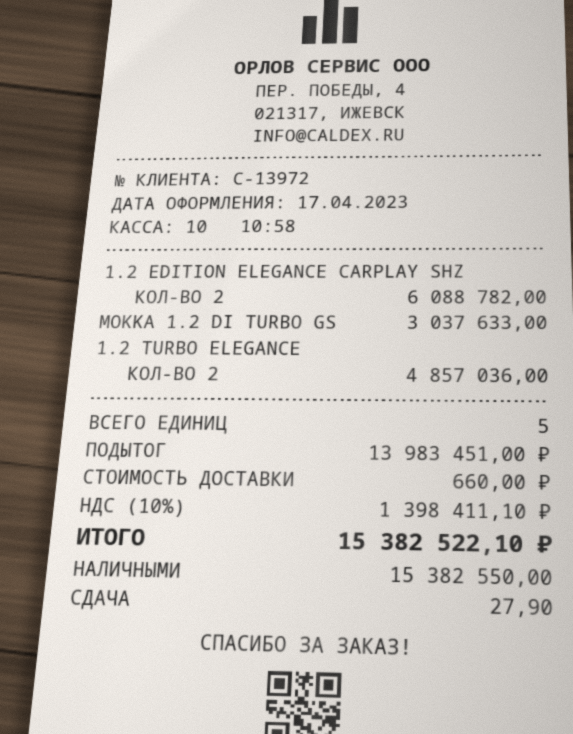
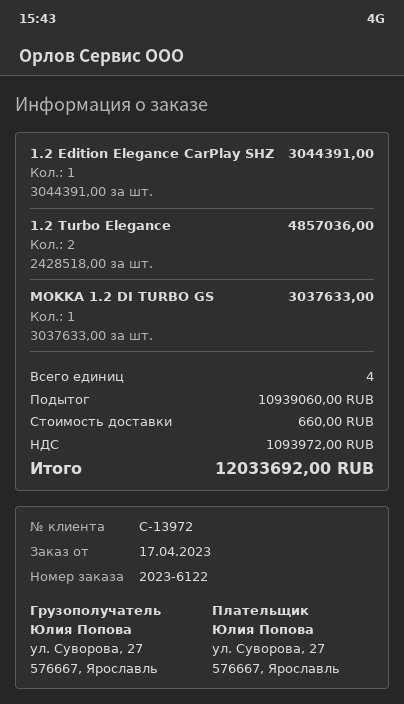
1.2 EDITION ELEGANCE CARPLAY SHZ: 2 for 6088782.00 -> 1 for 3044391.00
total quantity: 5 -> 4
subtotal: 13983451.00 -> 10939060.00
tax: 1398411.10 -> 1093972.00
total: 15382522.10 -> 12033692.00

